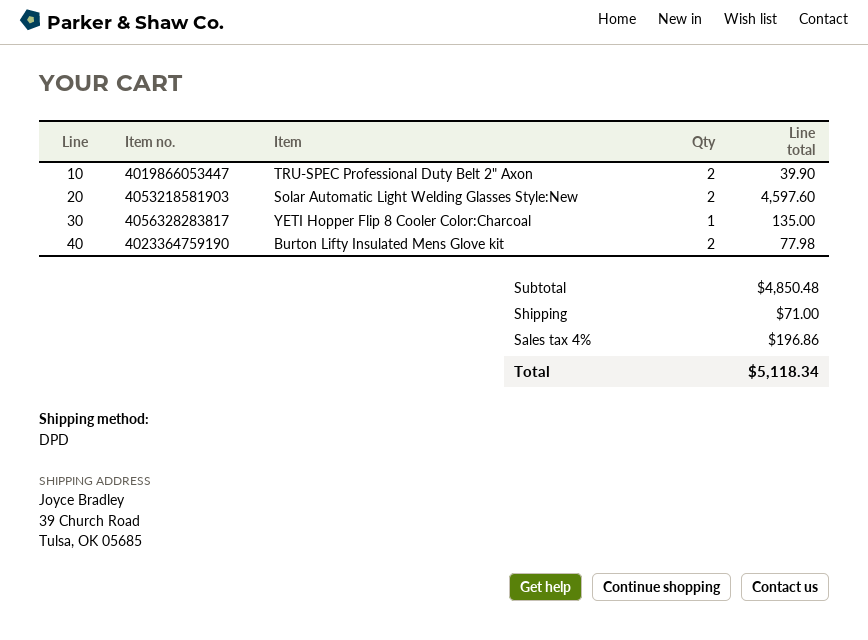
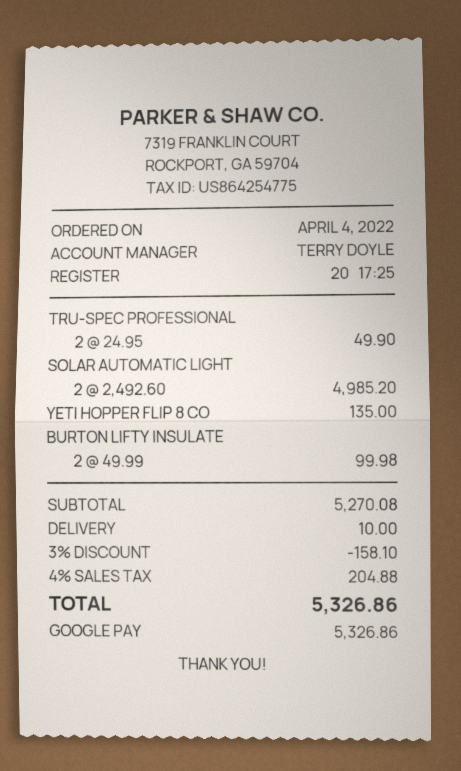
TRU-SPEC Professional Duty Belt 2" Axon: 2 for 39.90 -> 2 for 49.90
Solar Automatic Light Welding Glasses Style:New: 2 for 4597.60 -> 2 for 4985.20
Burton Lifty Insulated Mens Glove kit: 2 for 77.98 -> 2 for 99.98
subtotal: 4850.48 -> 5270.08
discount: none -> 3% = 158.10
shipping: 71.00 -> 10.00
tax: 4% = 196.86 -> 4% = 204.88
total: 5118.34 -> 5326.86

